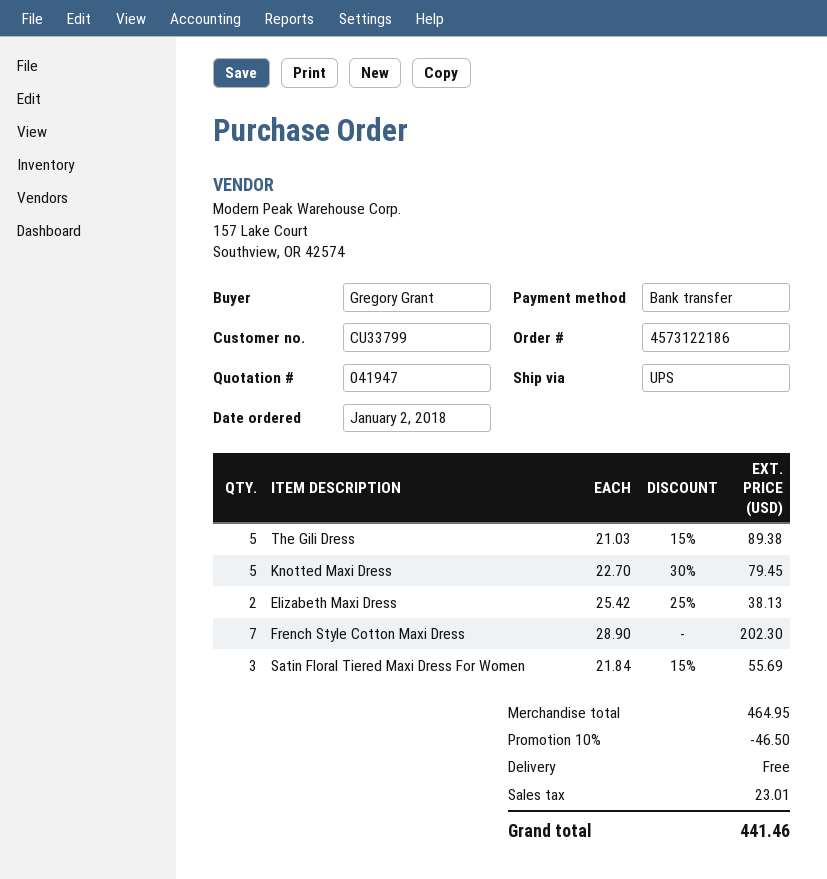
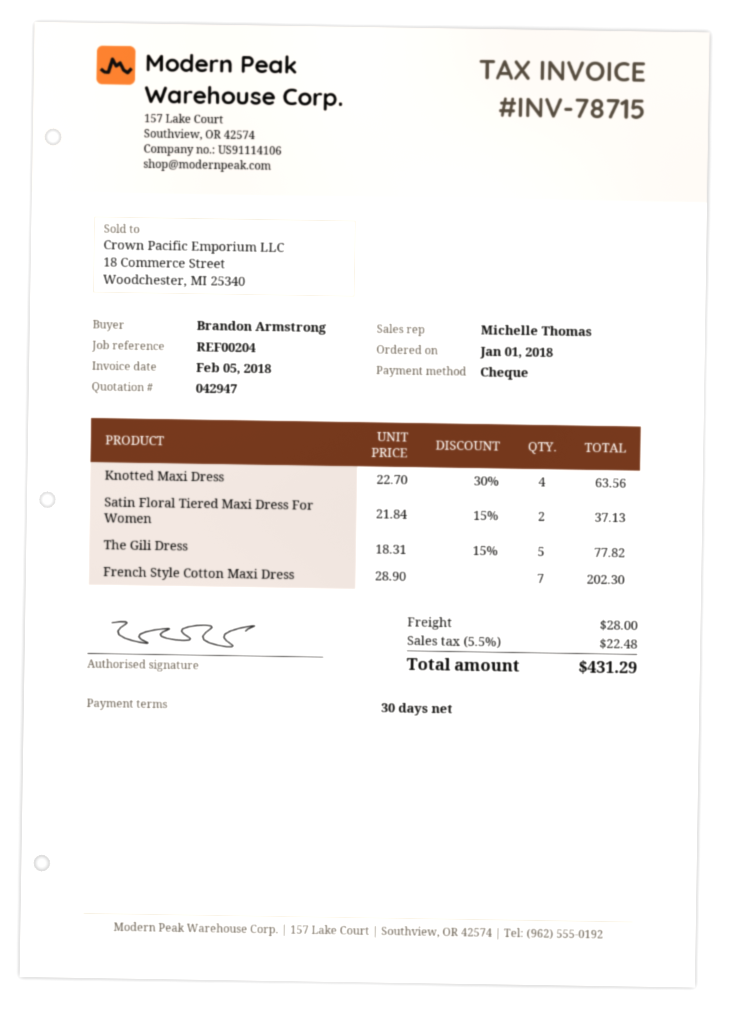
quote number: 041947 -> 042947
order date: 2018-01-02 -> 2018-01-01
ordered by: Gregory Grant -> Brandon Armstrong
payment method: bank transfer -> cheque
The Gili Dress: 5 x 21.03 - 15% = 89.38 -> 5 x 18.31 - 15% = 77.82
Knotted Maxi Dress: 5 x 22.70 - 30% = 79.45 -> 4 x 22.70 - 30% = 63.56
Elizabeth Maxi Dress: 2 x 25.42 - 25% = 38.13 -> none
Satin Floral Tiered Maxi Dress For Women: 3 x 21.84 - 15% = 55.69 -> 2 x 21.84 - 15% = 37.13
discount: 10% = 46.50 -> none
shipping: 0.00 -> 28.00
tax: 23.01 -> 22.48
total: 441.46 -> 431.29

